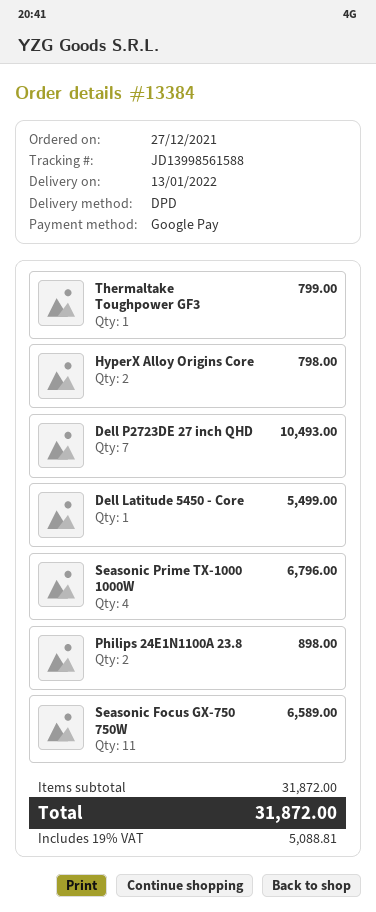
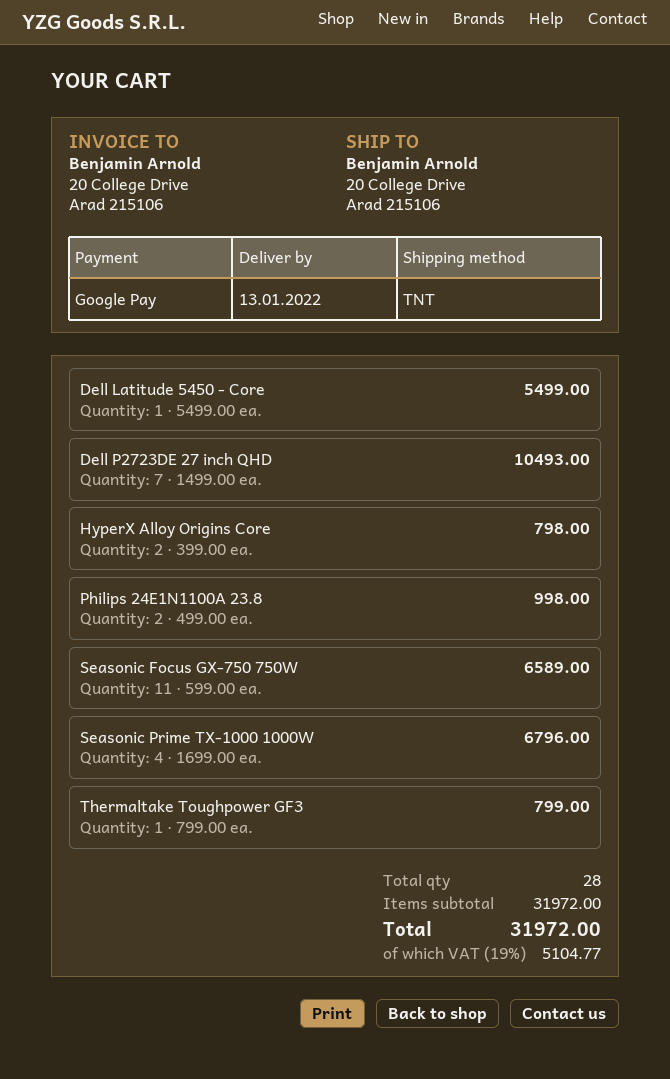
shipping method: DPD -> TNT
Philips 24E1N1100A 23.8: 2 for 898.00 -> 2 for 998.00
subtotal: 31872.00 -> 31972.00
tax: 19% = 5088.81 -> 19% = 5104.77
total: 31872.00 -> 31972.00

